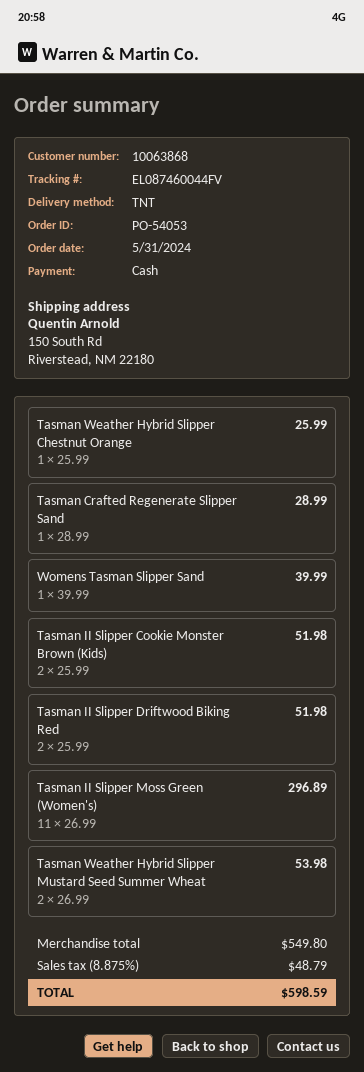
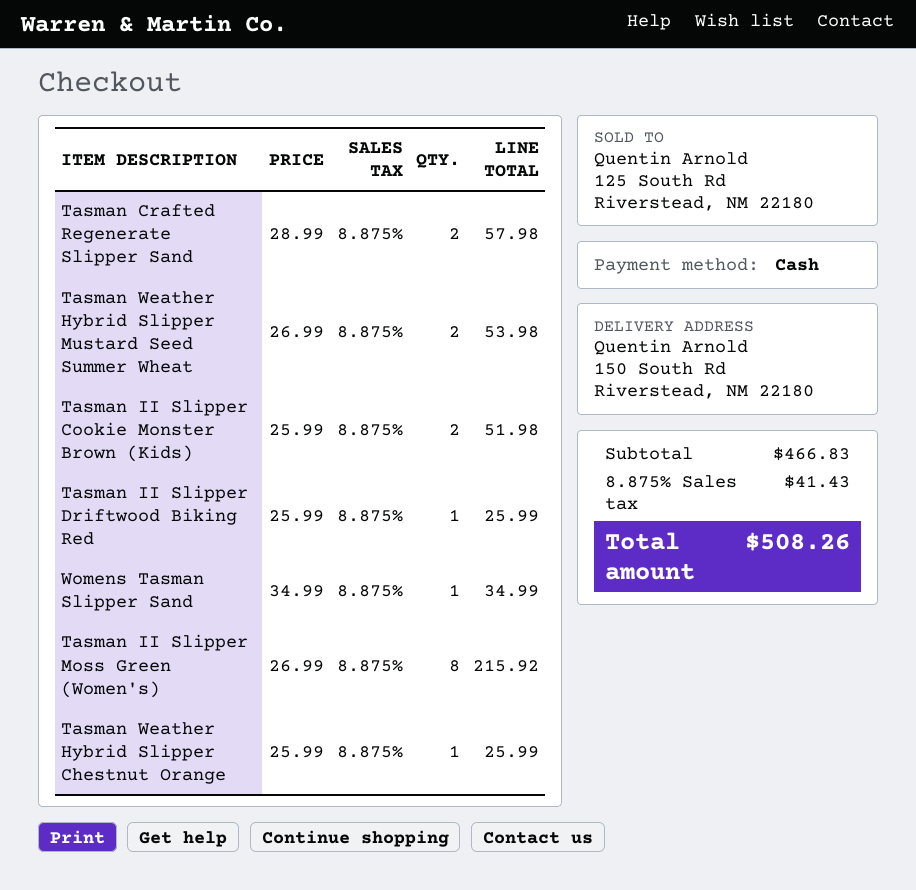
Tasman Crafted Regenerate Slipper Sand: 1 x 28.99 = 28.99 -> 2 x 28.99 = 57.98
Womens Tasman Slipper Sand: 1 x 39.99 = 39.99 -> 1 x 34.99 = 34.99
Tasman II Slipper Driftwood Biking Red: 2 x 25.99 = 51.98 -> 1 x 25.99 = 25.99
Tasman II Slipper Moss Green (Women's): 11 x 26.99 = 296.89 -> 8 x 26.99 = 215.92
subtotal: 549.80 -> 466.83
tax: 8.875% = 48.79 -> 8.875% = 41.43
total: 598.59 -> 508.26

